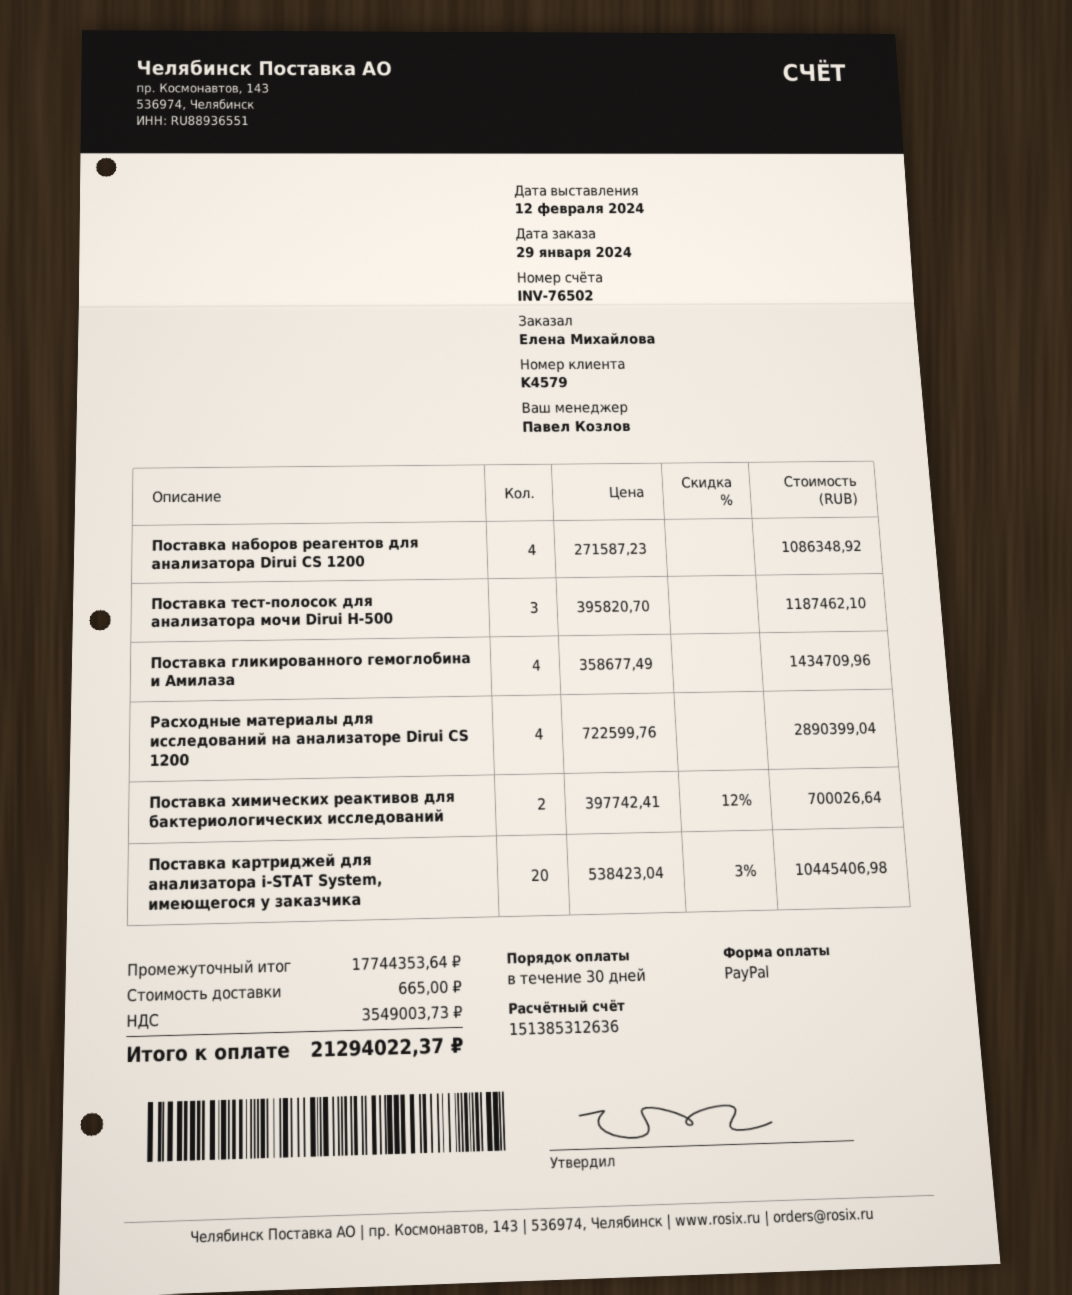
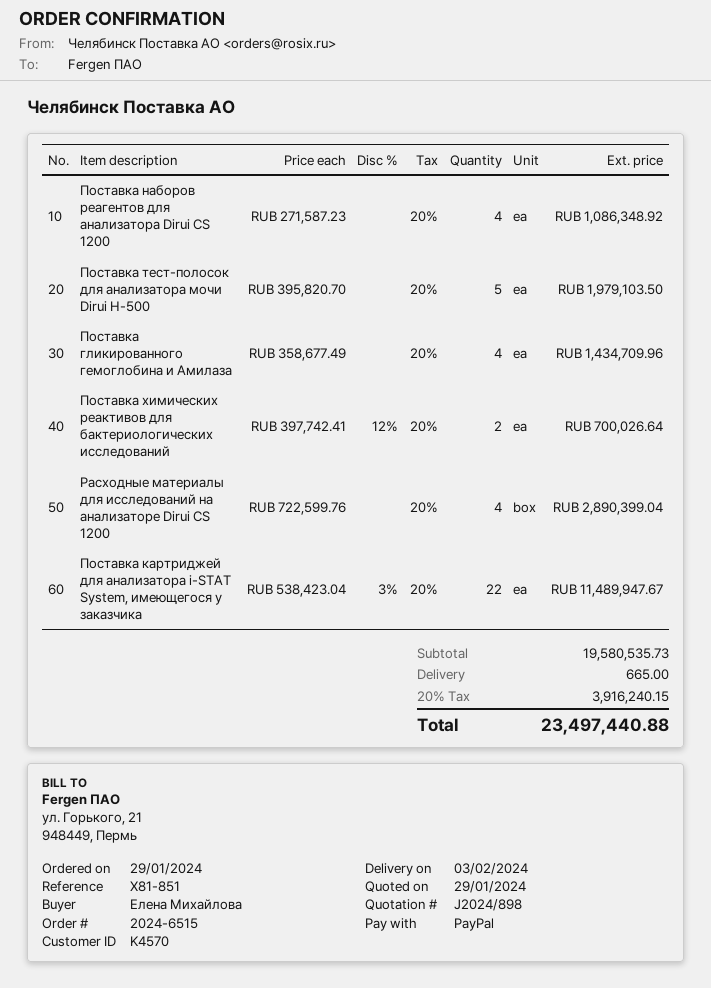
customer number: K4579 -> K4570
Поставка тест-полосок для анализатора мочи Dirui H-500: 3 x 395820.70 = 1187462.10 -> 5 x 395820.70 = 1979103.50
Поставка картриджей для анализатора i-STAT System, имеющегося у заказчика: 20 x 538423.04 - 3% = 10445406.98 -> 22 x 538423.04 - 3% = 11489947.67
subtotal: 17744353.64 -> 19580535.73
tax: 3549003.73 -> 3916240.15
total: 21294022.37 -> 23497440.88

